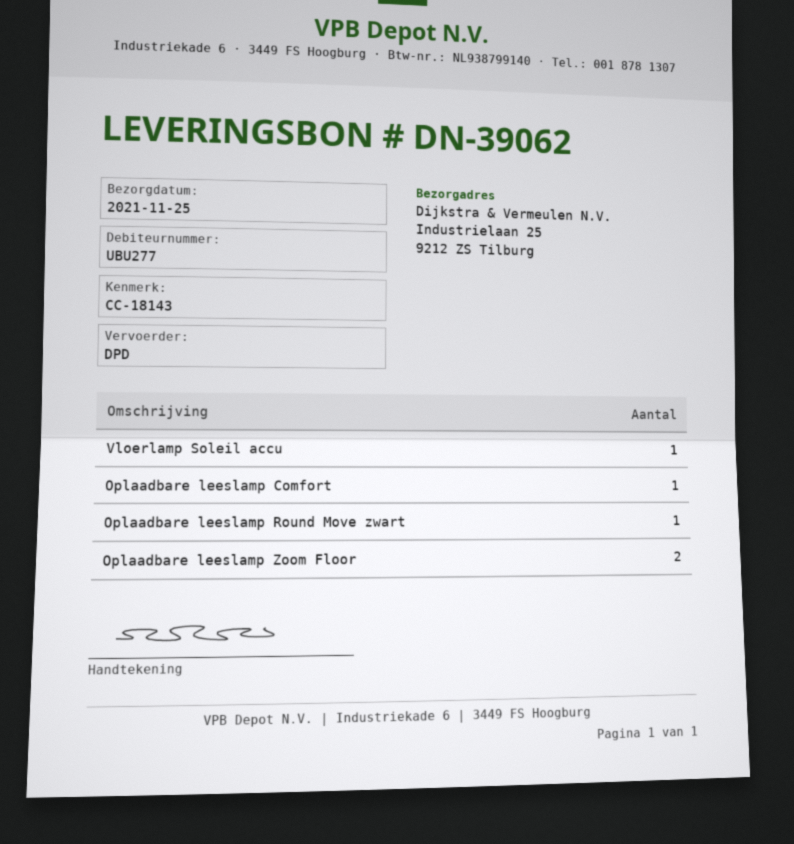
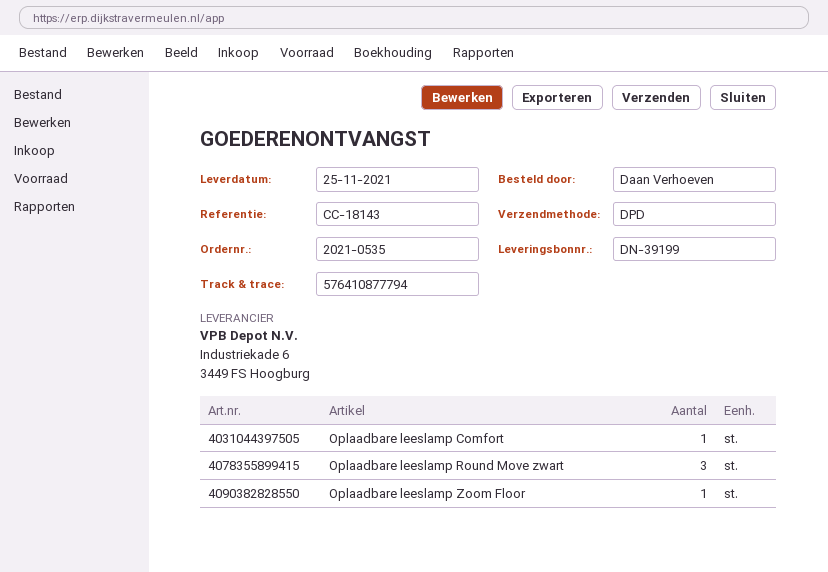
delivery note number: DN-39062 -> DN-39199
Vloerlamp Soleil accu: 1 -> none
Oplaadbare leeslamp Round Move zwart: 1 -> 3
Oplaadbare leeslamp Zoom Floor: 2 -> 1

